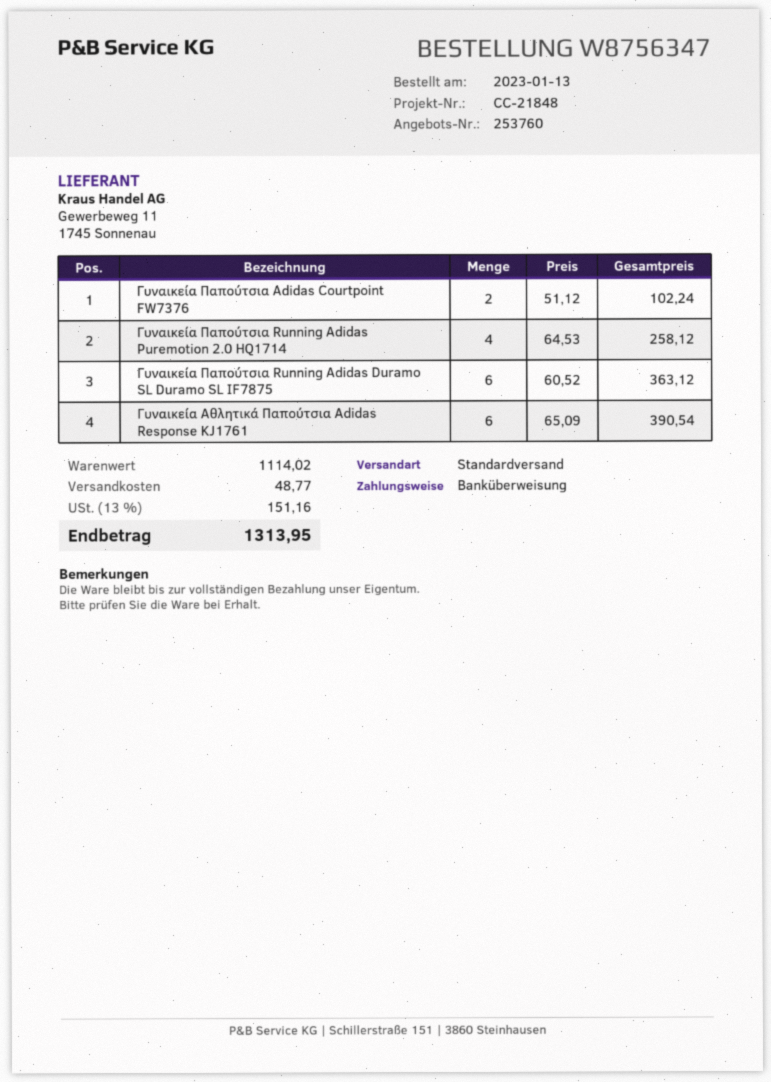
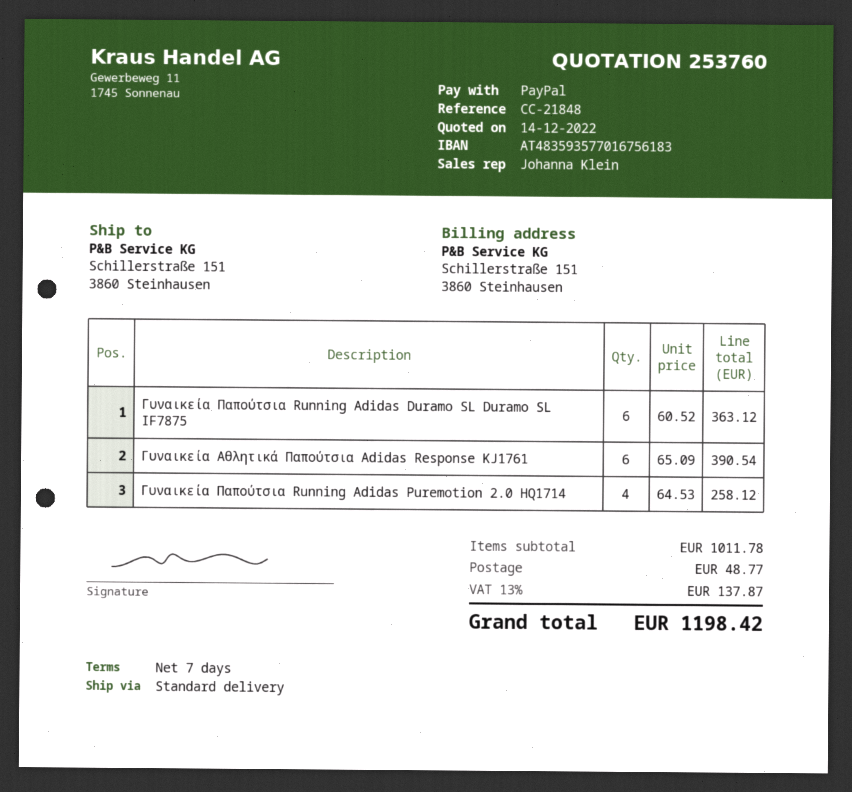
payment method: bank transfer -> PayPal
Γυναικεία Παπούτσια Adidas Courtpoint FW7376: 2 x 51.12 = 102.24 -> none
subtotal: 1114.02 -> 1011.78
tax: 13% = 151.16 -> 13% = 137.87
total: 1313.95 -> 1198.42

